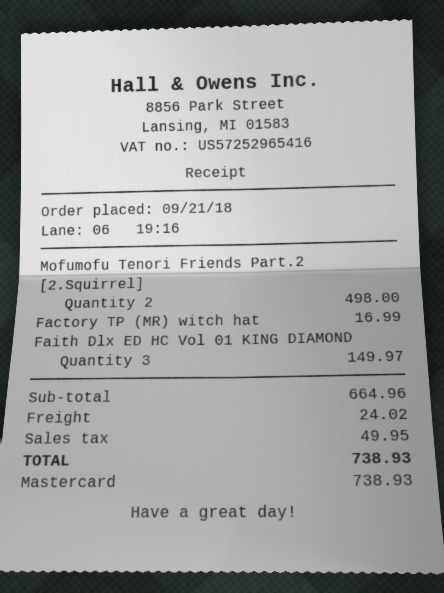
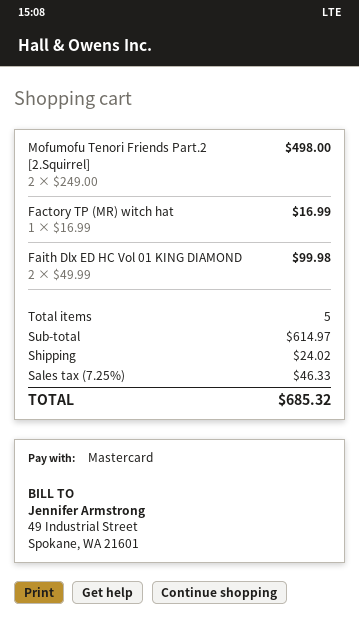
Faith Dlx ED HC Vol 01 KING DIAMOND: 3 for 149.97 -> 2 for 99.98
subtotal: 664.96 -> 614.97
tax: 49.95 -> 46.33
total: 738.93 -> 685.32

